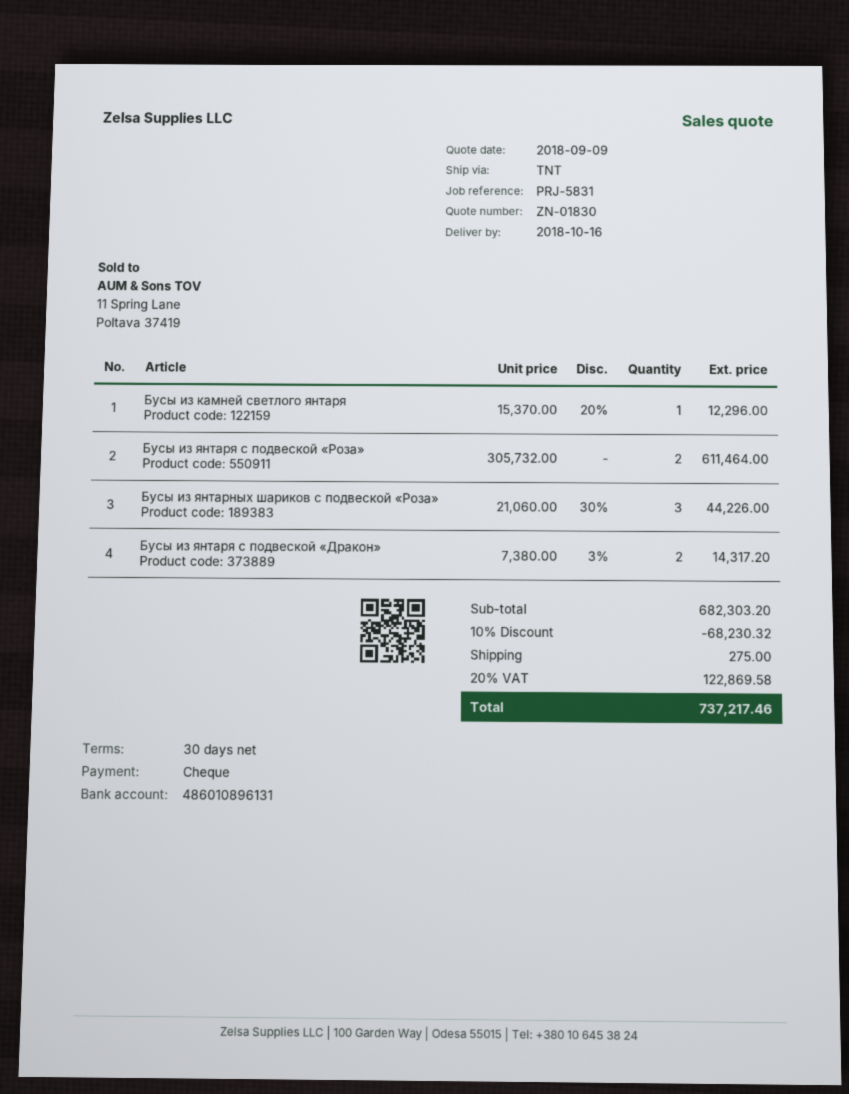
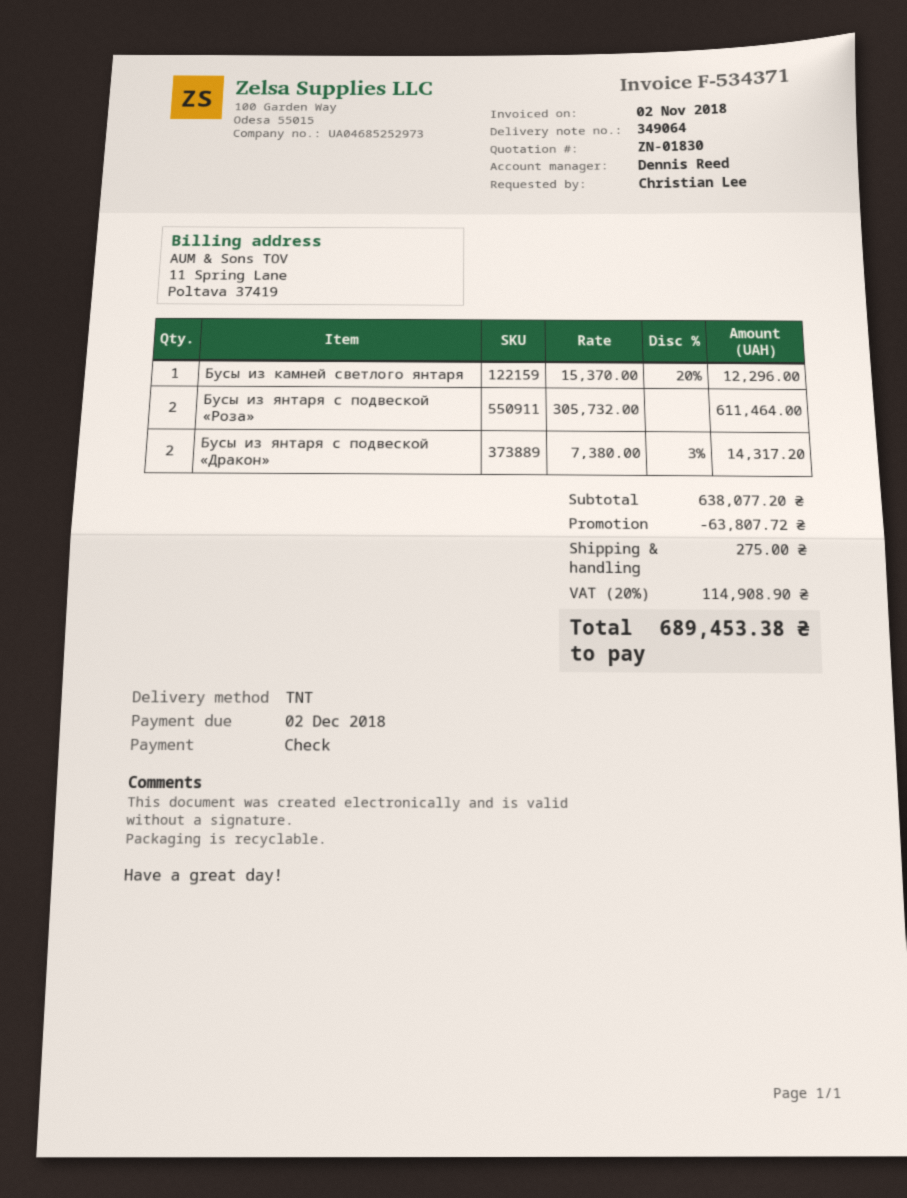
Бусы из янтарных шариков с подвеской «Роза»: 3 x 21060.00 - 30% = 44226.00 -> none
subtotal: 682303.20 -> 638077.20
discount: 68230.32 -> 63807.72
tax: 20% = 122869.58 -> 20% = 114908.90
total: 737217.46 -> 689453.38

